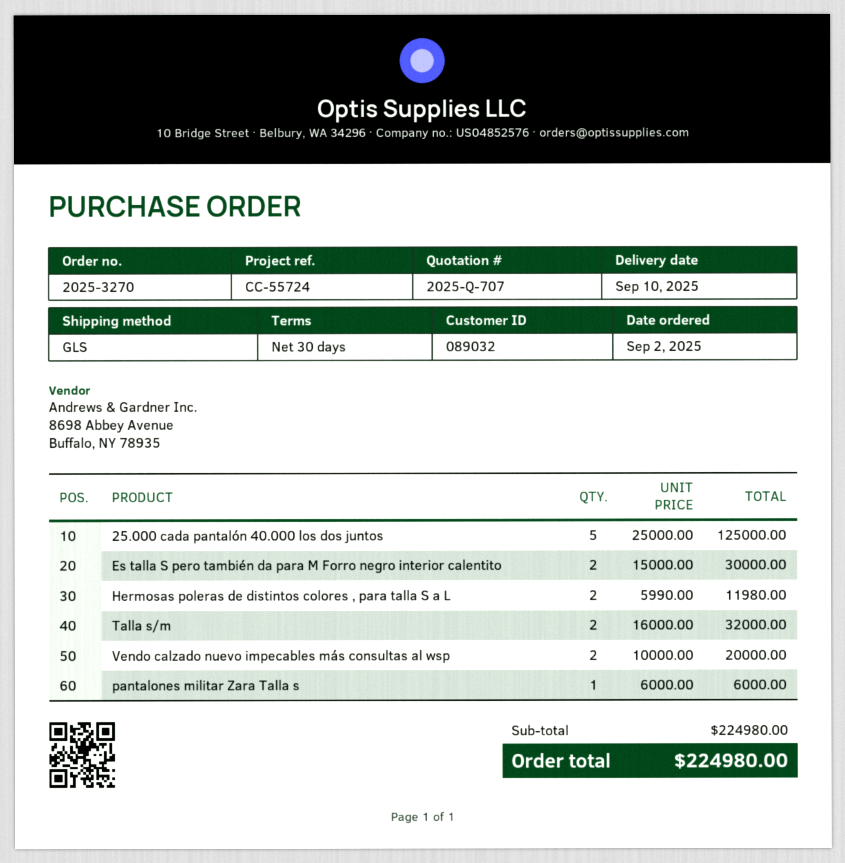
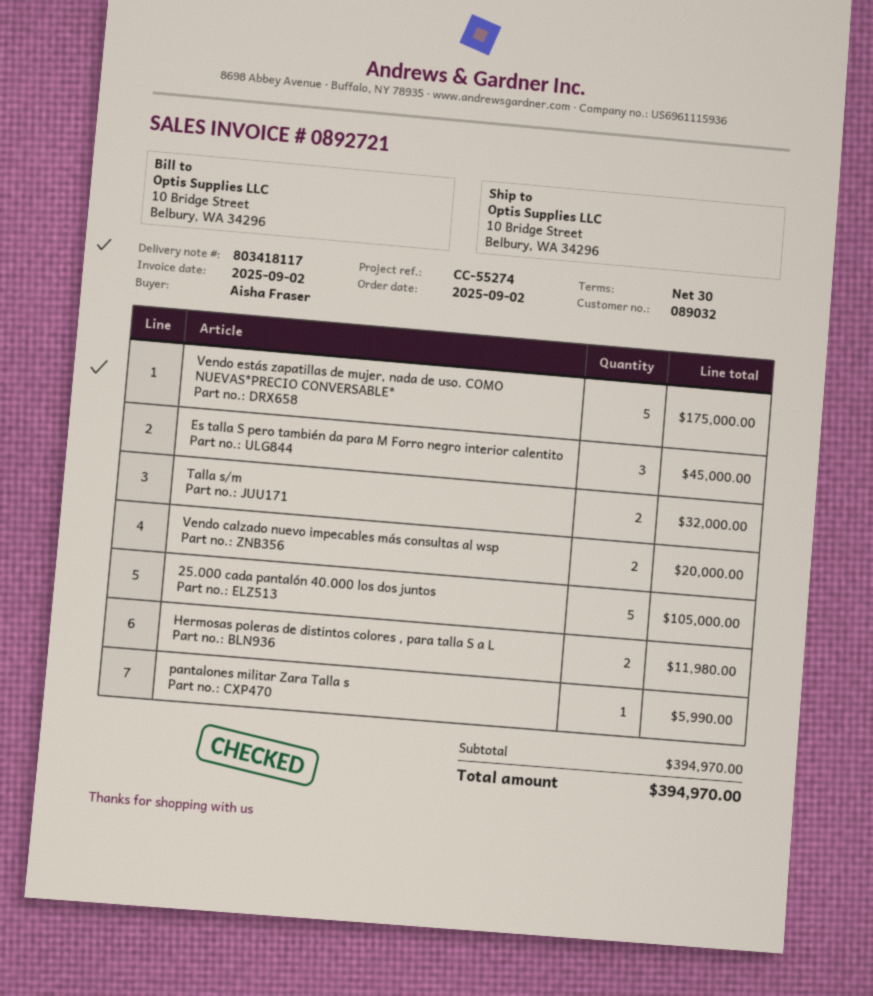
reference: CC-55724 -> CC-55274
25.000 cada pantalón 40.000 los dos juntos: 5 for 125000.00 -> 5 for 105000.00
Es talla S pero también da para M Forro negro interior calentito: 2 for 30000.00 -> 3 for 45000.00
pantalones militar Zara Talla s: 1 for 6000.00 -> 1 for 5990.00
Vendo estás zapatillas de mujer, nada de uso. COMO NUEVAS*PRECIO CONVERSABLE*: none -> 5 for 175000.00
subtotal: 224980.00 -> 394970.00
total: 224980.00 -> 394970.00

